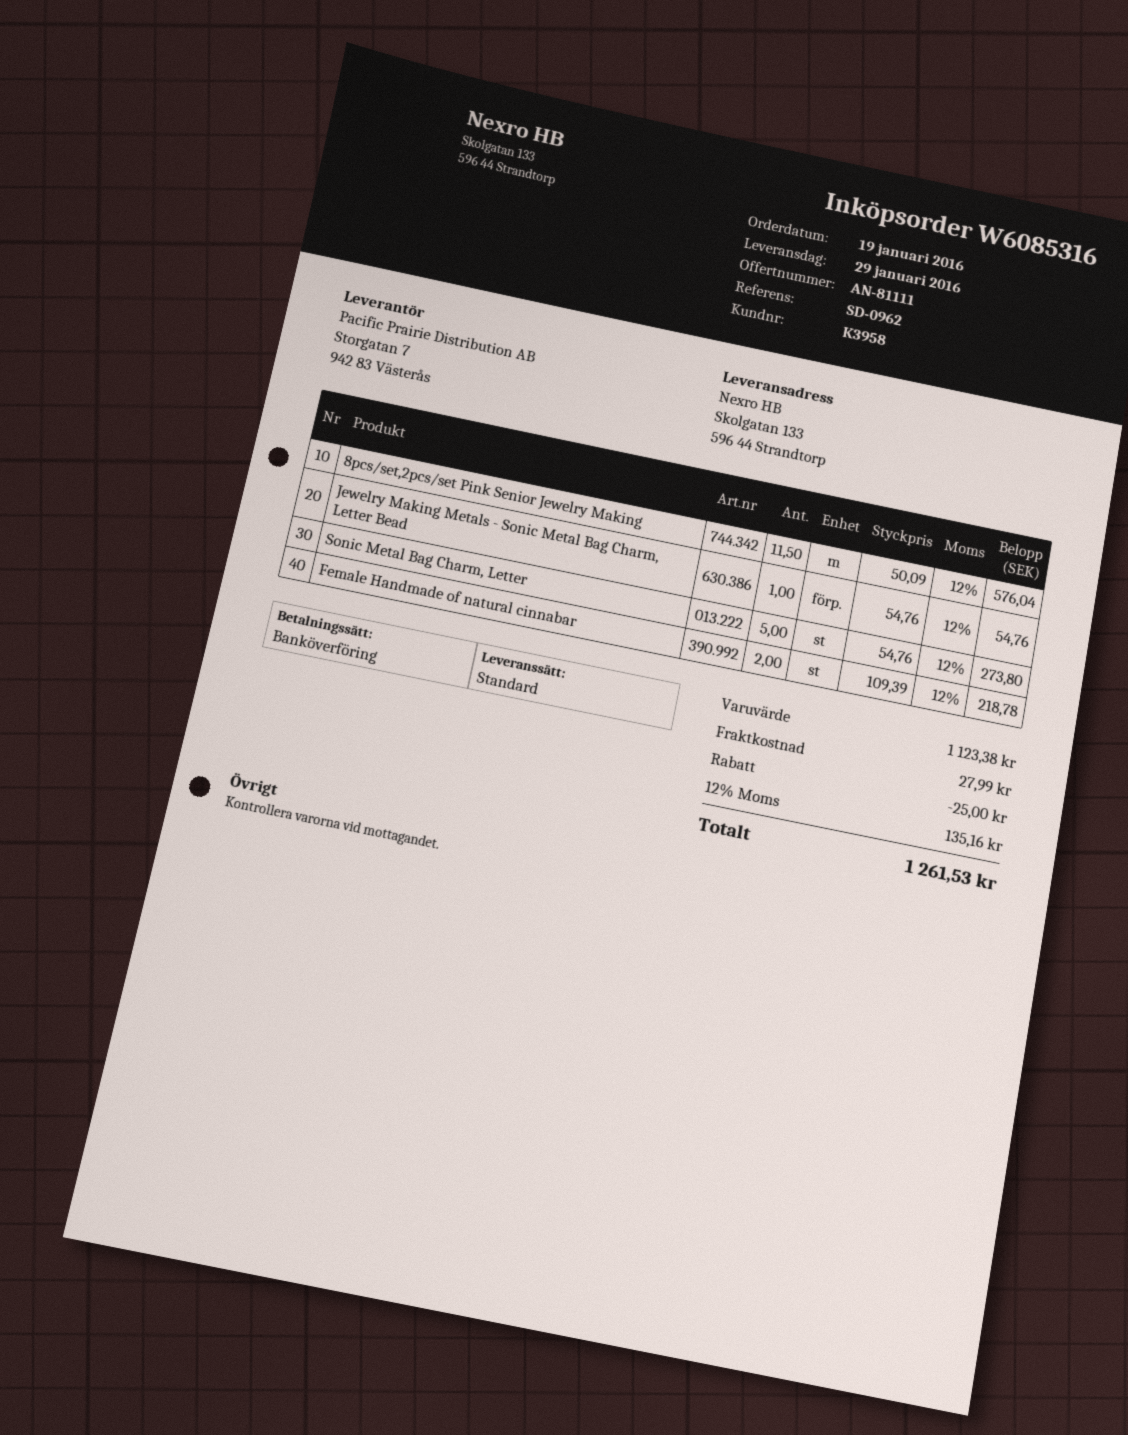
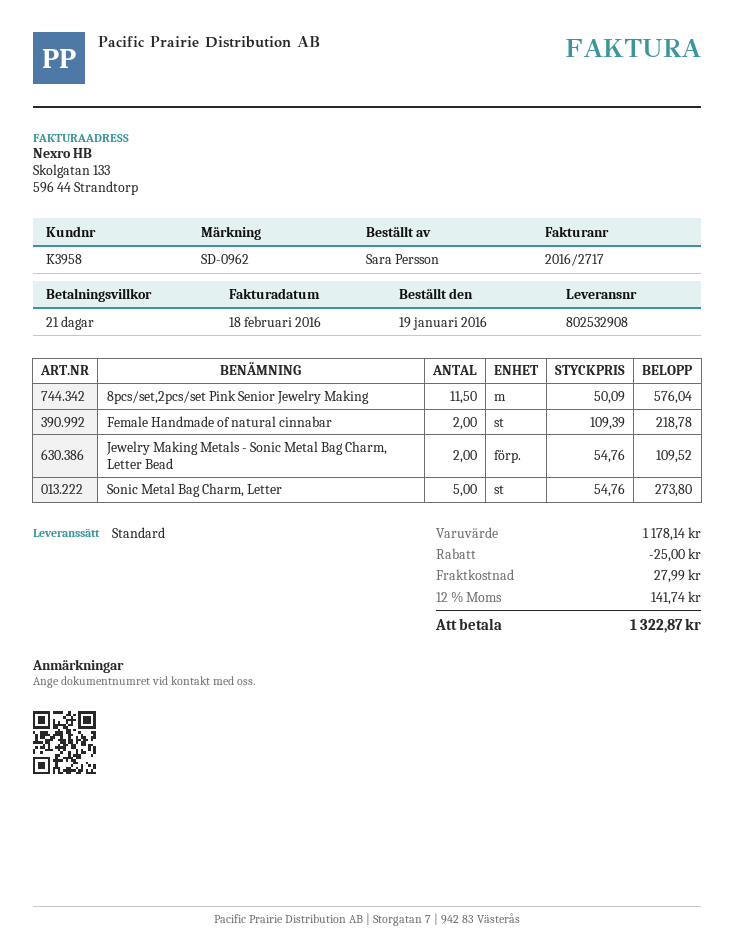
Jewelry Making Metals - Sonic Metal Bag Charm, Letter Bead: 1 x 54.76 = 54.76 -> 2 x 54.76 = 109.52
subtotal: 1123.38 -> 1178.14
tax: 12% = 135.16 -> 12% = 141.74
total: 1261.53 -> 1322.87

